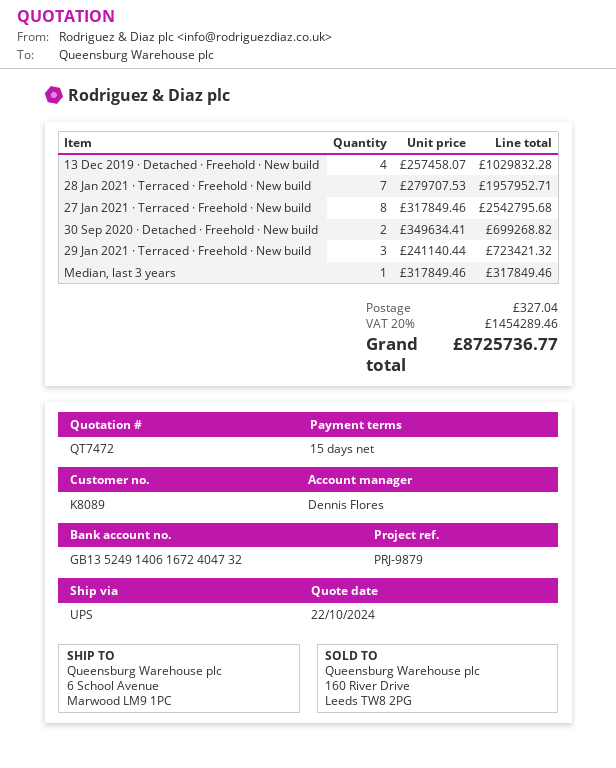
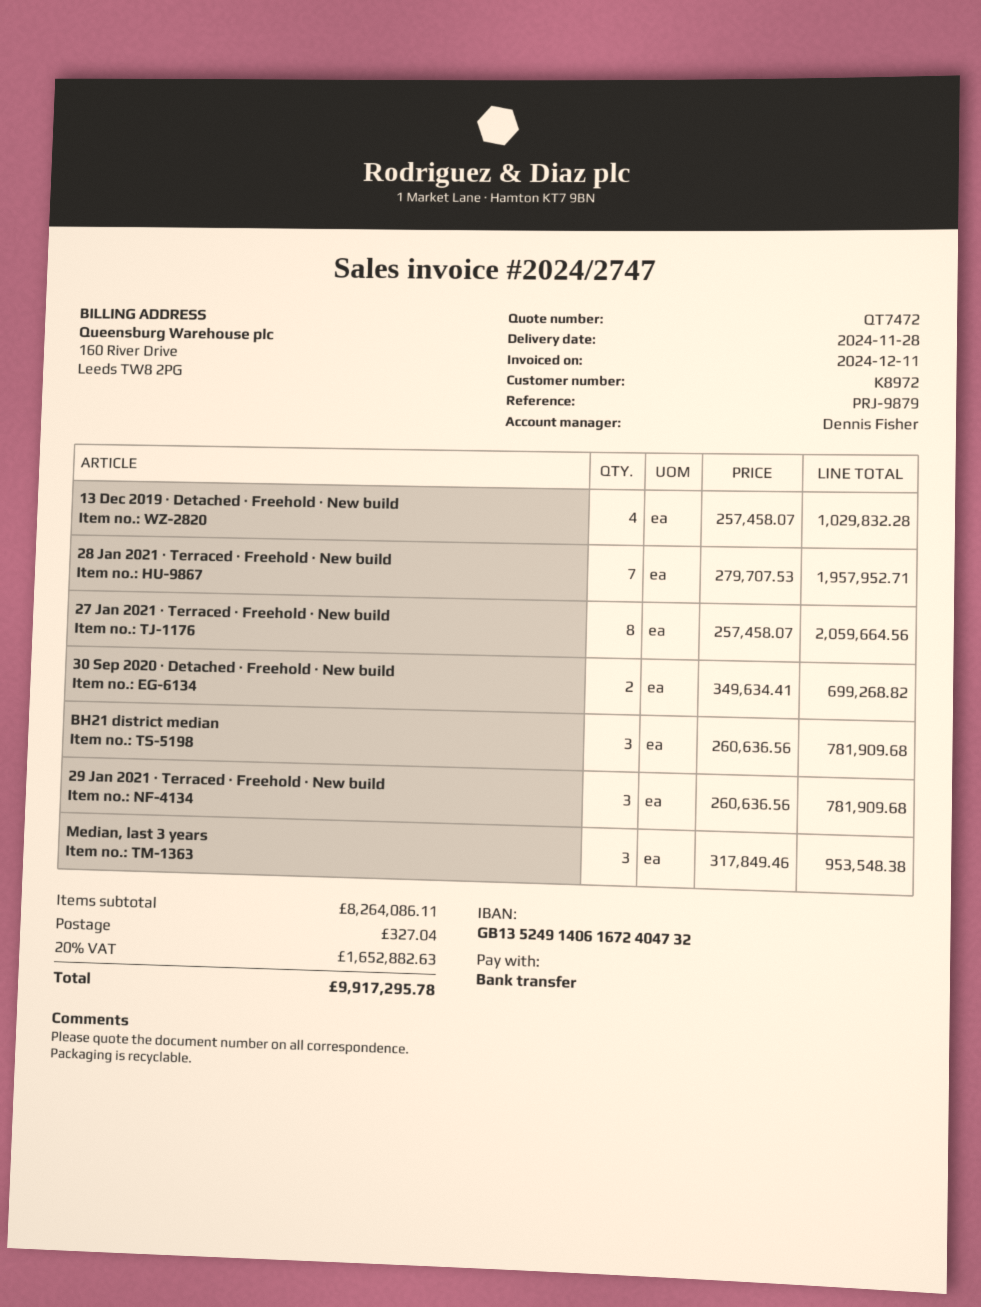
customer number: K8089 -> K8972
sales rep: Dennis Flores -> Dennis Fisher
27 Jan 2021 · Terraced · Freehold · New build: 8 x 317849.46 = 2542795.68 -> 8 x 257458.07 = 2059664.56
29 Jan 2021 · Terraced · Freehold · New build: 3 x 241140.44 = 723421.32 -> 3 x 260636.56 = 781909.68
Median, last 3 years: 1 x 317849.46 = 317849.46 -> 3 x 317849.46 = 953548.38
BH21 district median: none -> 3 x 260636.56 = 781909.68
tax: 20% = 1454289.46 -> 20% = 1652882.63
total: 8725736.77 -> 9917295.78

